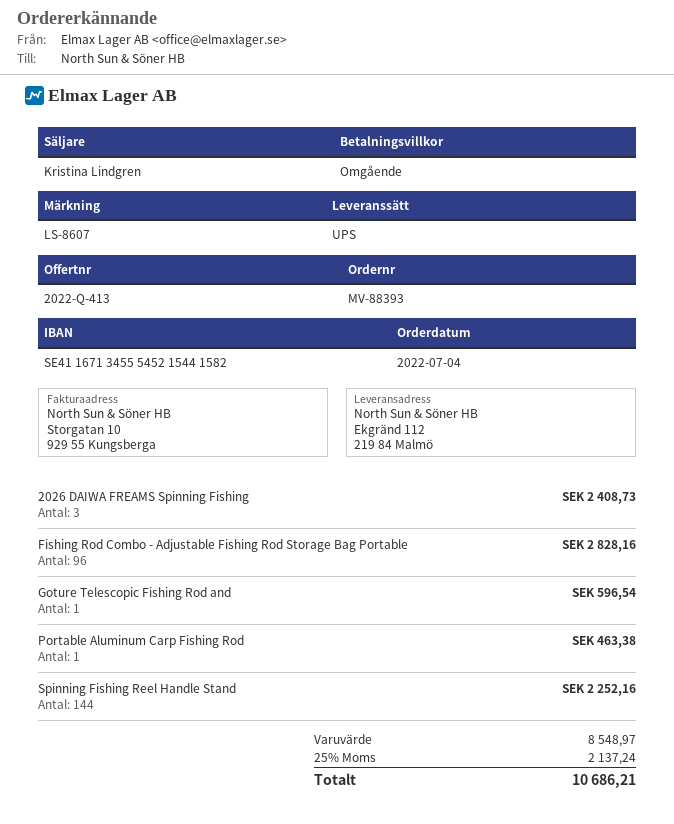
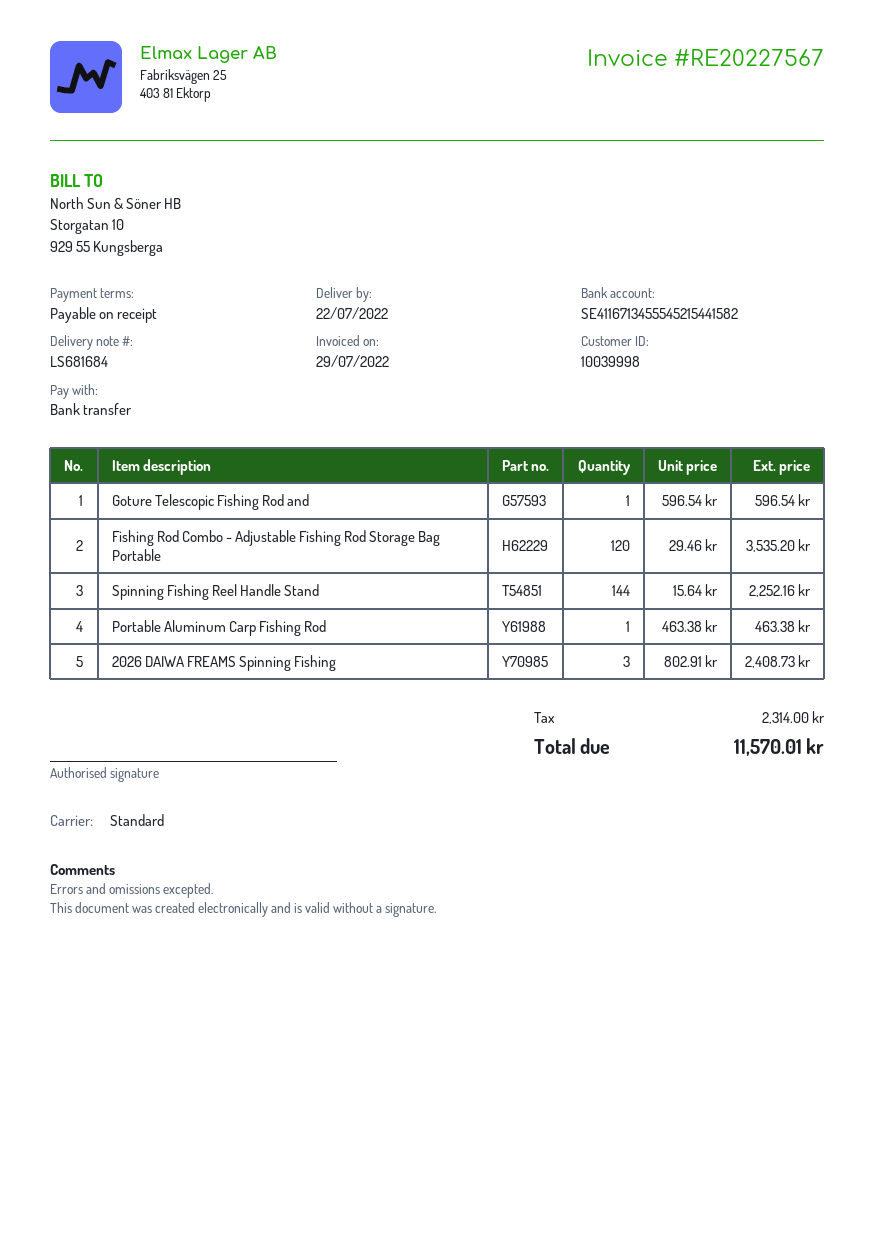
shipping method: UPS -> standard
Fishing Rod Combo - Adjustable Fishing Rod Storage Bag Portable: 96 for 2828.16 -> 120 for 3535.20
tax: 2137.24 -> 2314.00
total: 10686.21 -> 11570.01

